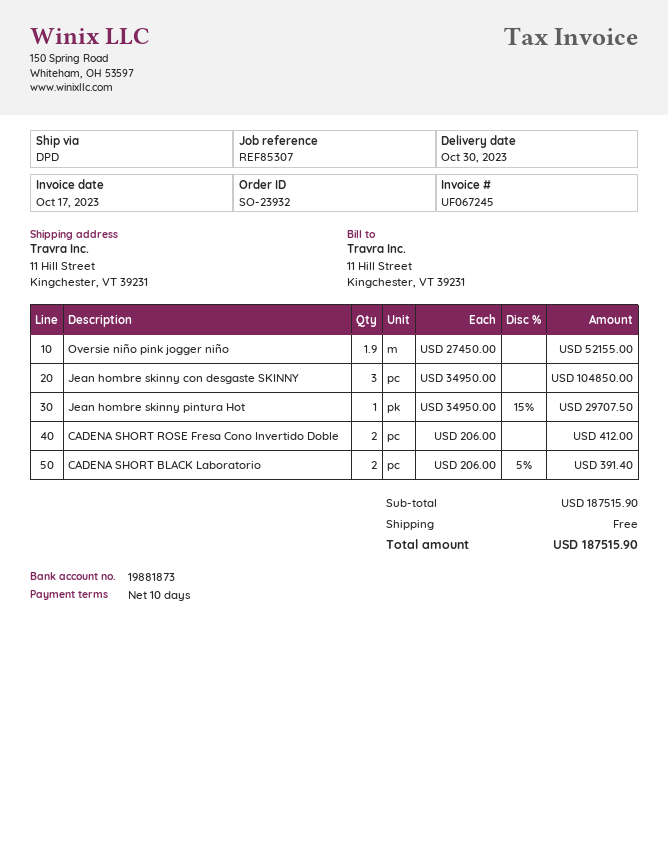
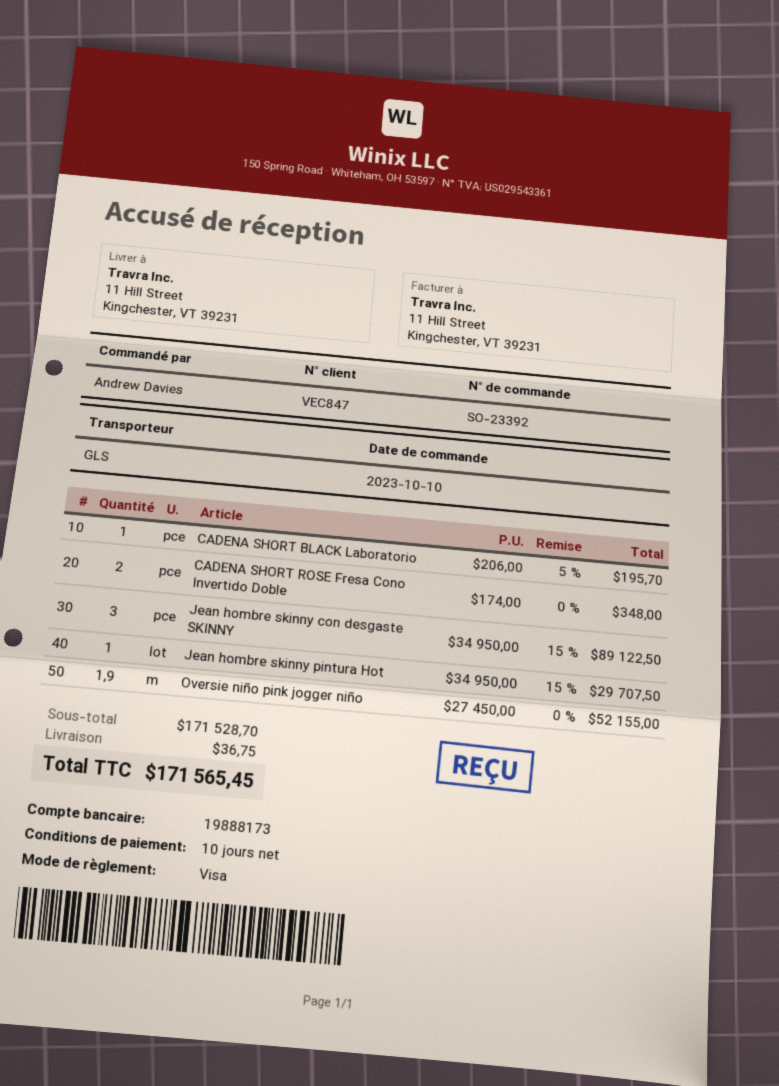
order number: SO-23932 -> SO-23392
bank account: 19881873 -> 19888173
shipping method: DPD -> GLS
Jean hombre skinny con desgaste SKINNY: 3 x 34950.00 = 104850.00 -> 3 x 34950.00 - 15% = 89122.50
CADENA SHORT ROSE Fresa Cono Invertido Doble: 2 x 206.00 = 412.00 -> 2 x 174.00 = 348.00
CADENA SHORT BLACK Laboratorio: 2 x 206.00 - 5% = 391.40 -> 1 x 206.00 - 5% = 195.70
subtotal: 187515.90 -> 171528.70
shipping: 0.00 -> 36.75
total: 187515.90 -> 171565.45

